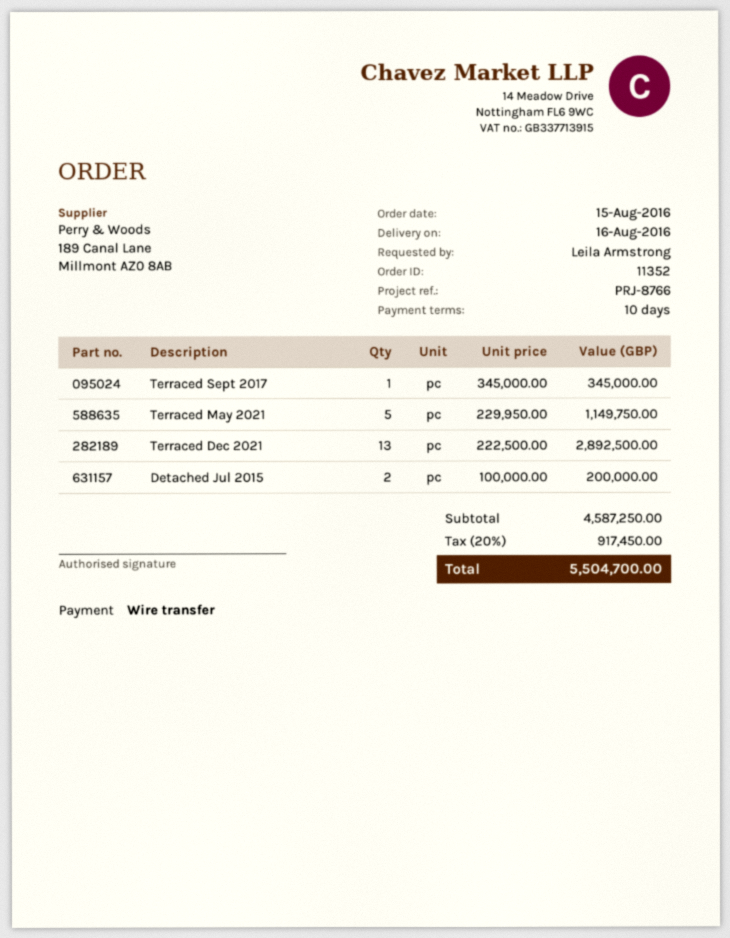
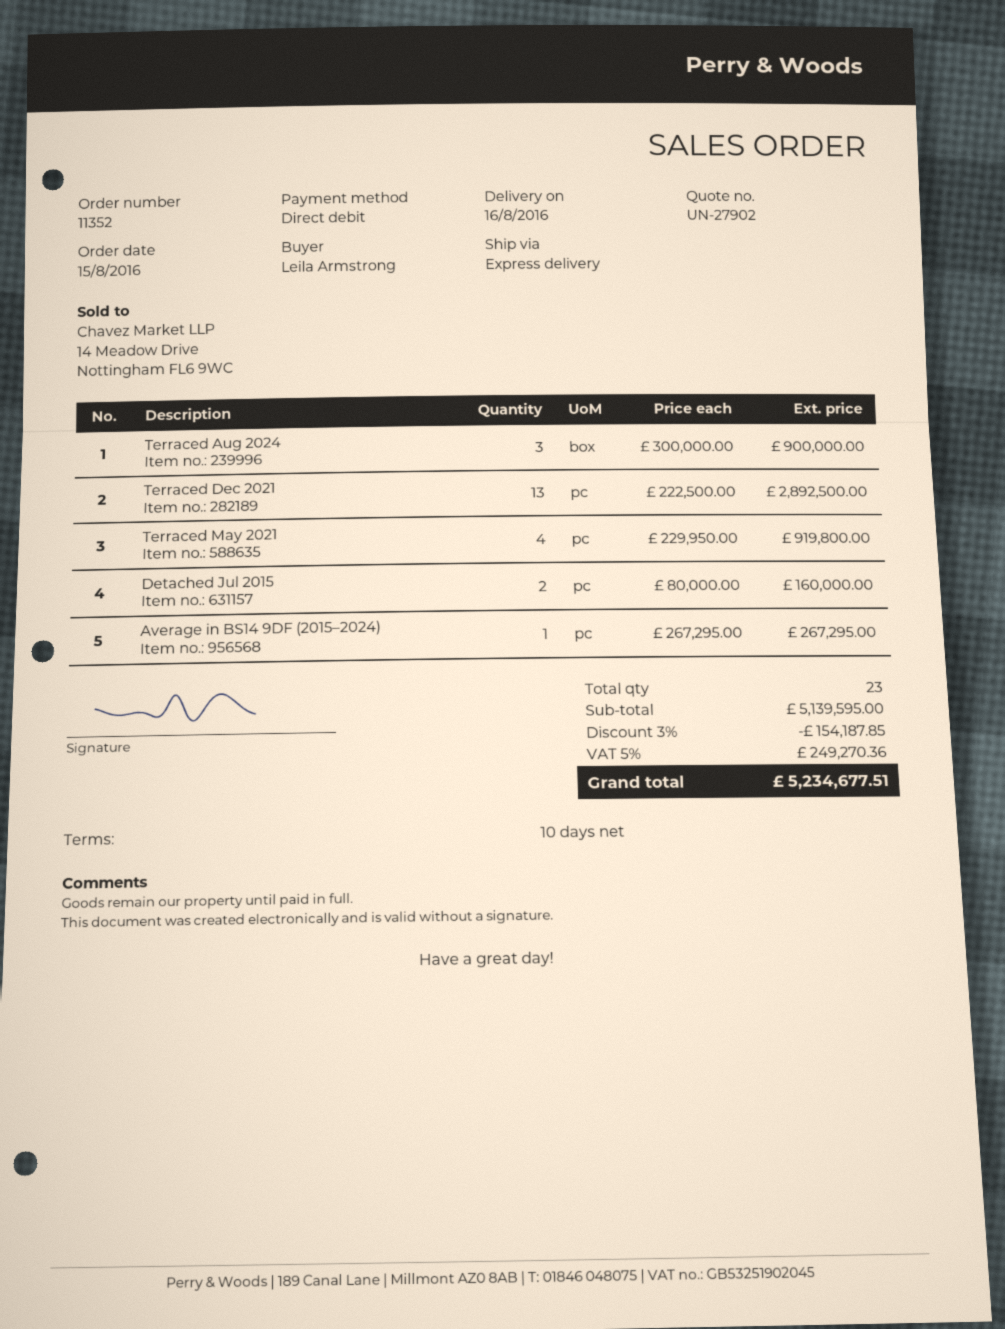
payment method: bank transfer -> direct debit
Terraced Sept 2017: 1 x 345000.00 = 345000.00 -> none
Terraced May 2021: 5 x 229950.00 = 1149750.00 -> 4 x 229950.00 = 919800.00
Detached Jul 2015: 2 x 100000.00 = 200000.00 -> 2 x 80000.00 = 160000.00
Terraced Aug 2024: none -> 3 x 300000.00 = 900000.00
Average in BS14 9DF (2015–2024): none -> 1 x 267295.00 = 267295.00
subtotal: 4587250.00 -> 5139595.00
discount: none -> 3% = 154187.85
tax: 20% = 917450.00 -> 5% = 249270.36
total: 5504700.00 -> 5234677.51

